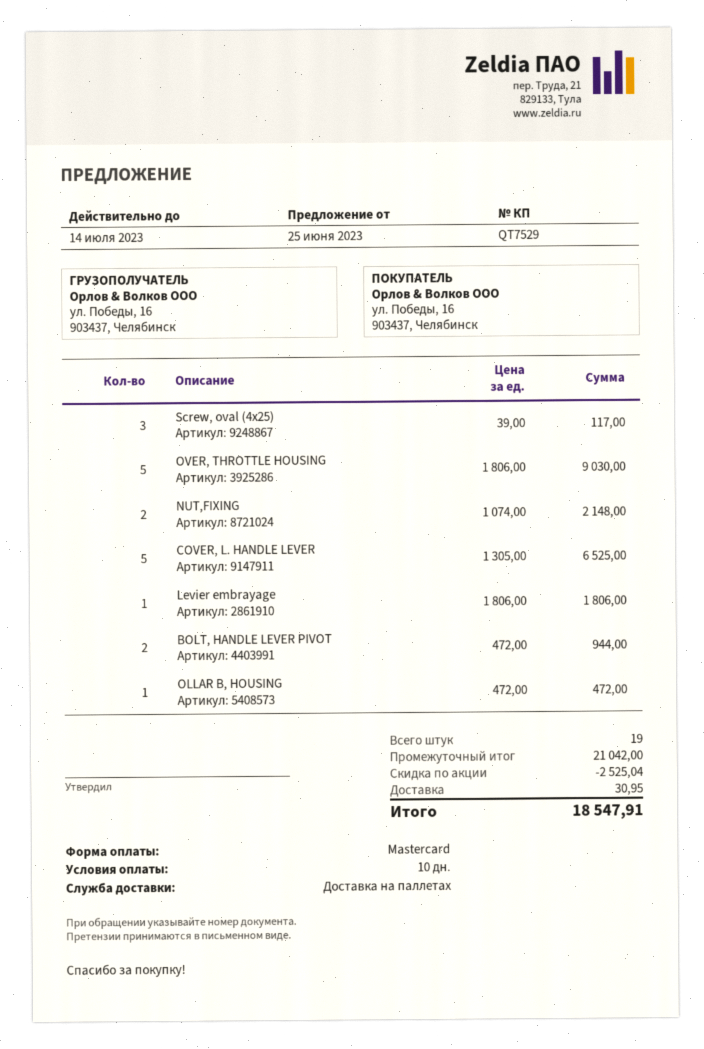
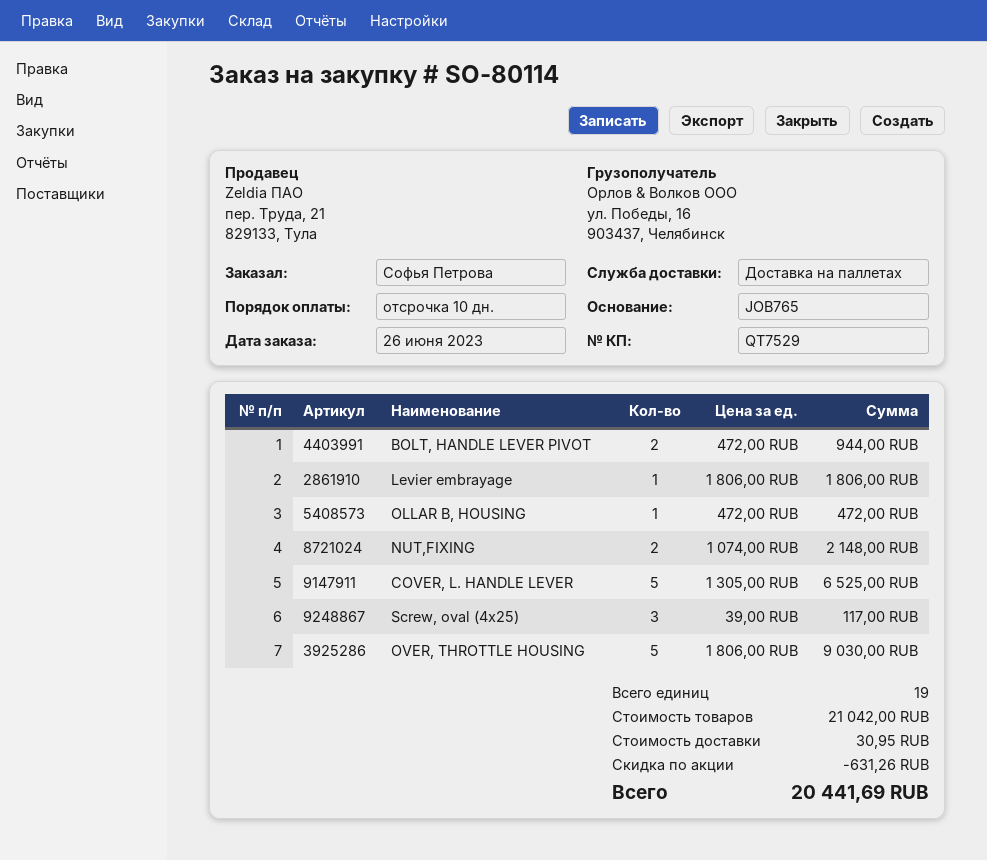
discount: 2525.04 -> 631.26
total: 18547.91 -> 20441.69

